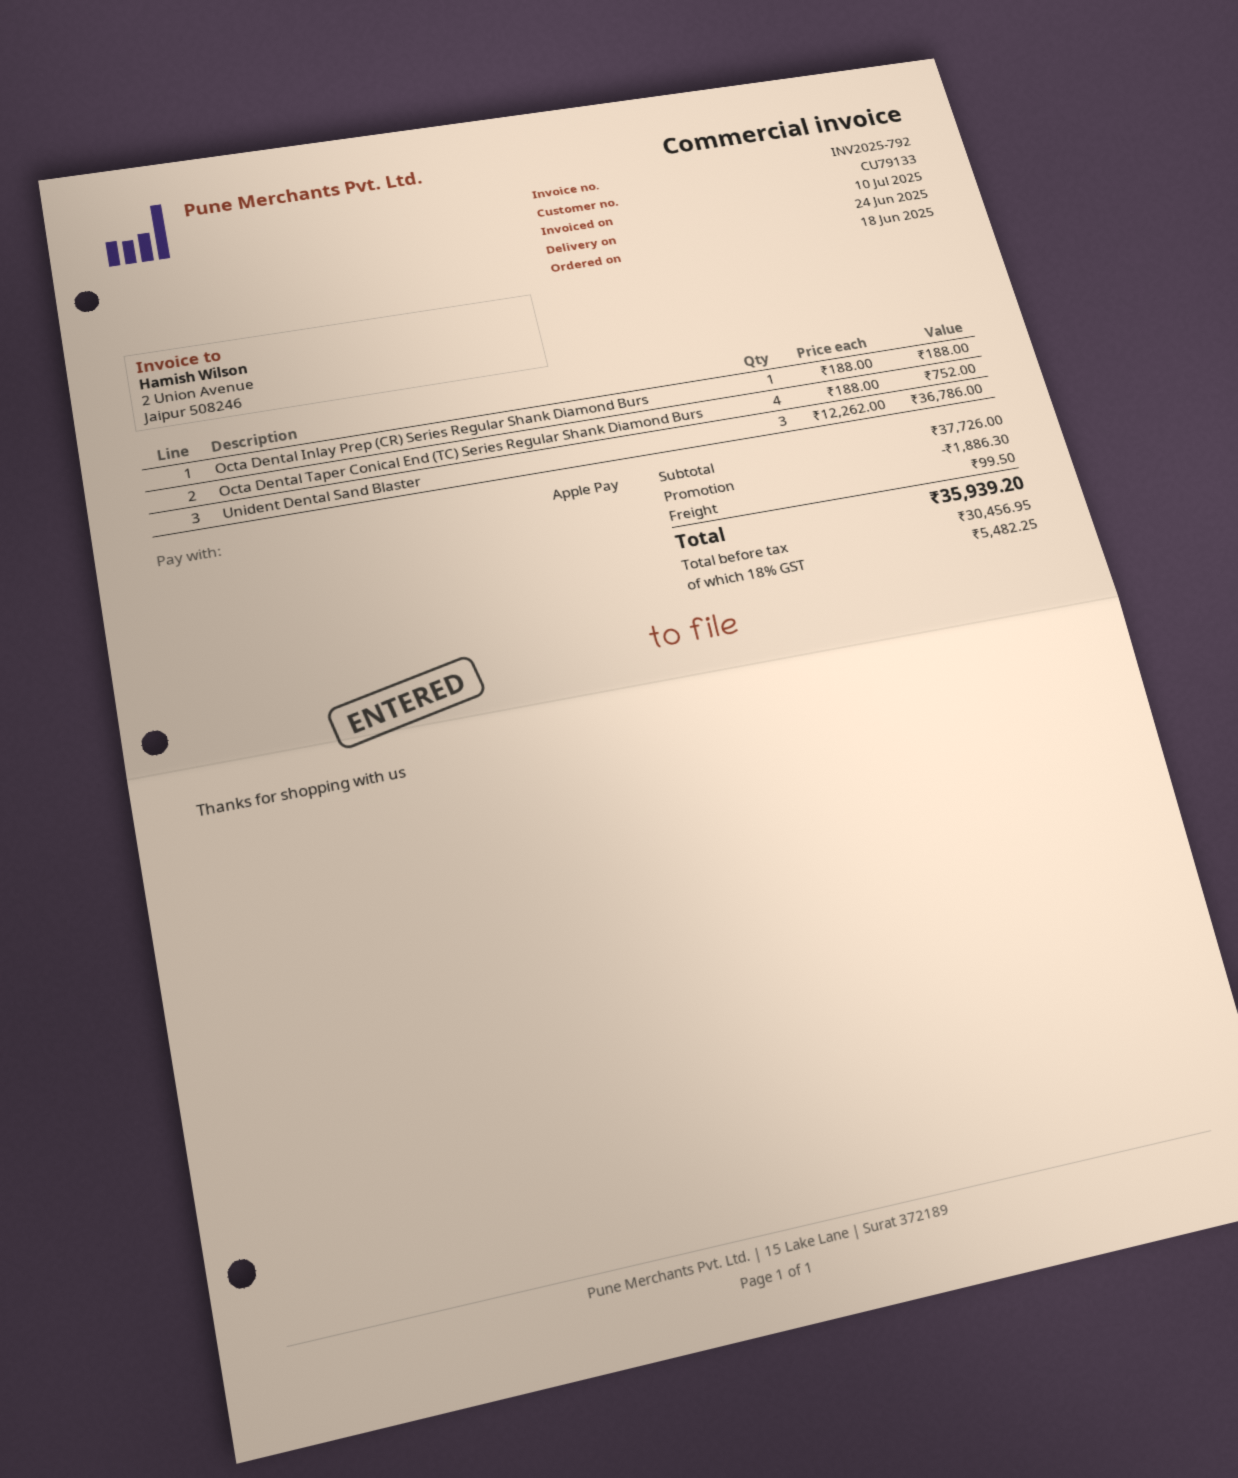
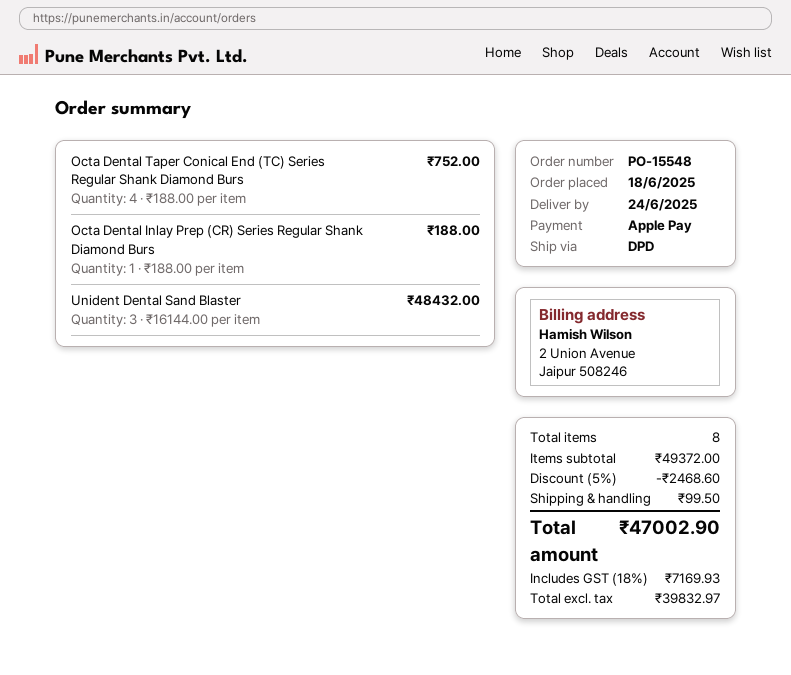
Unident Dental Sand Blaster: 3 x 12262.00 = 36786.00 -> 3 x 16144.00 = 48432.00
subtotal: 37726.00 -> 49372.00
discount: 1886.30 -> 2468.60
net: 30456.95 -> 39832.97
tax: 18% = 5482.25 -> 18% = 7169.93
total: 35939.20 -> 47002.90

